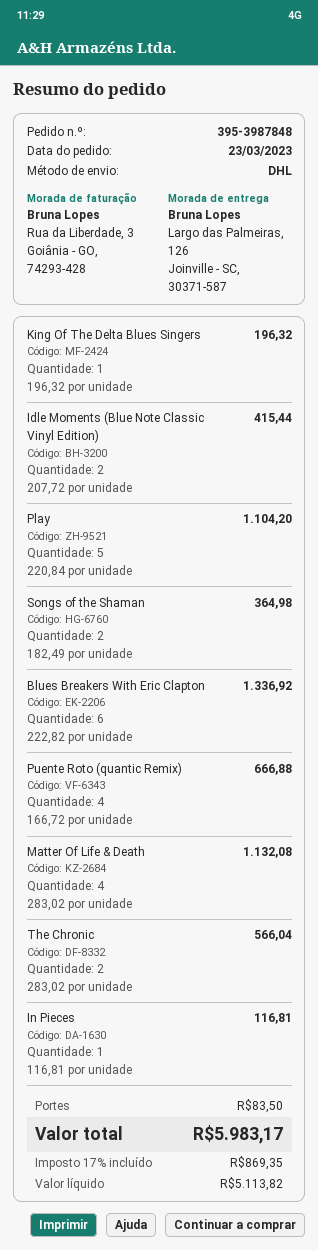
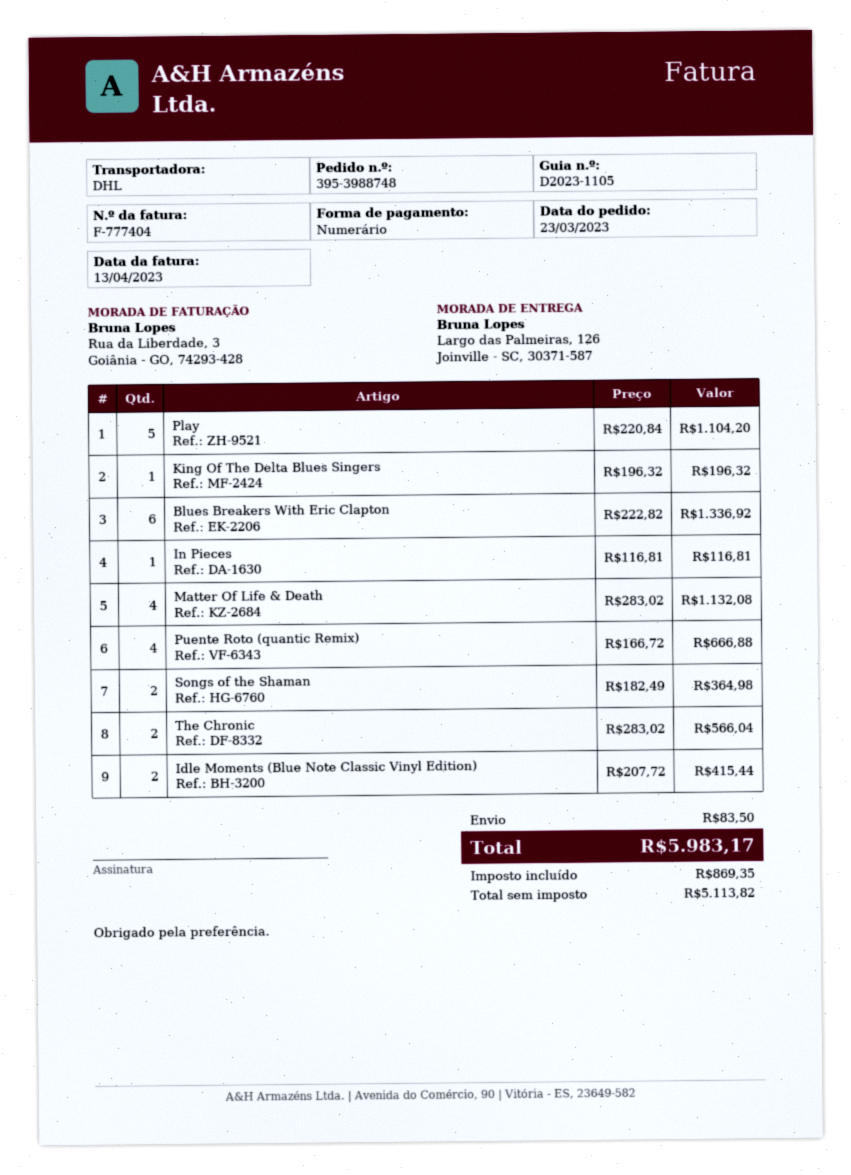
order number: 395-3987848 -> 395-3988748

